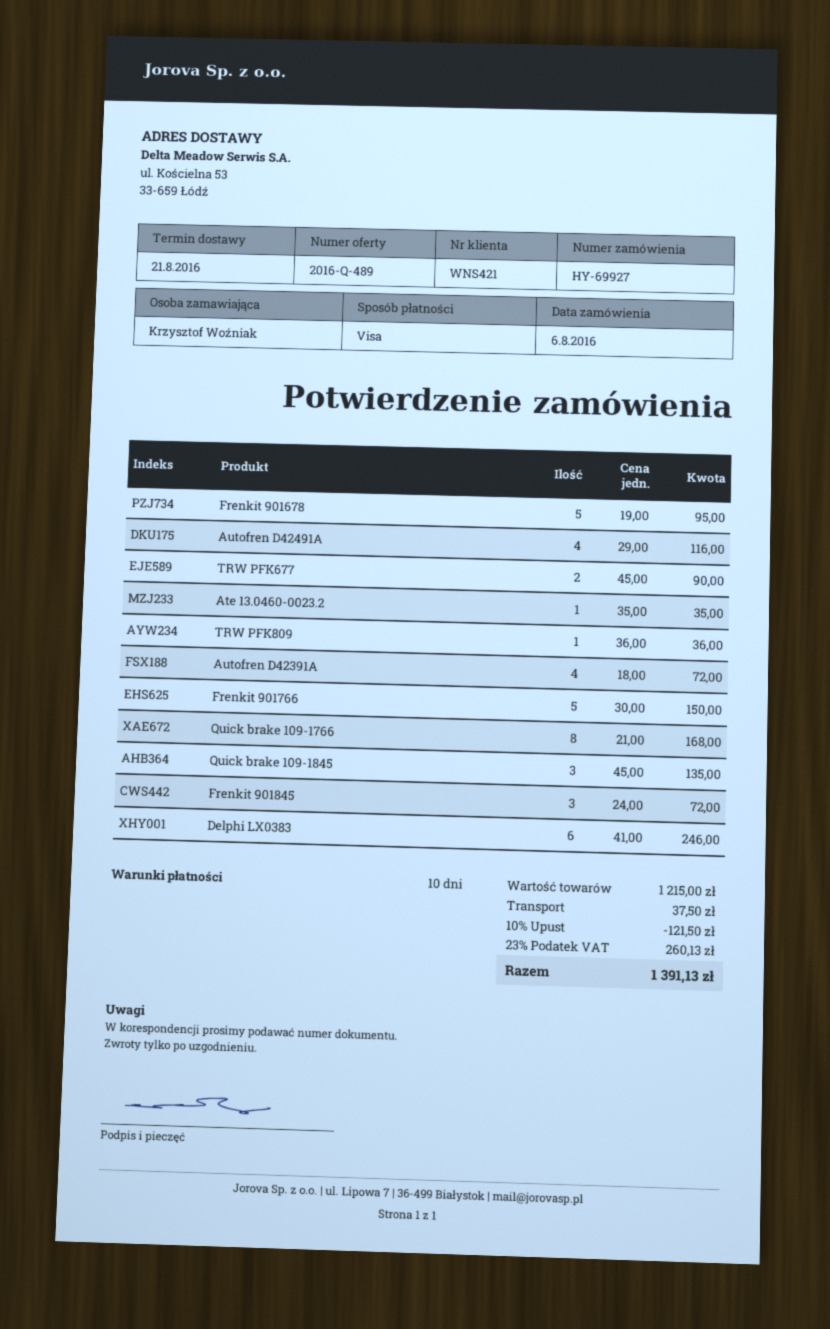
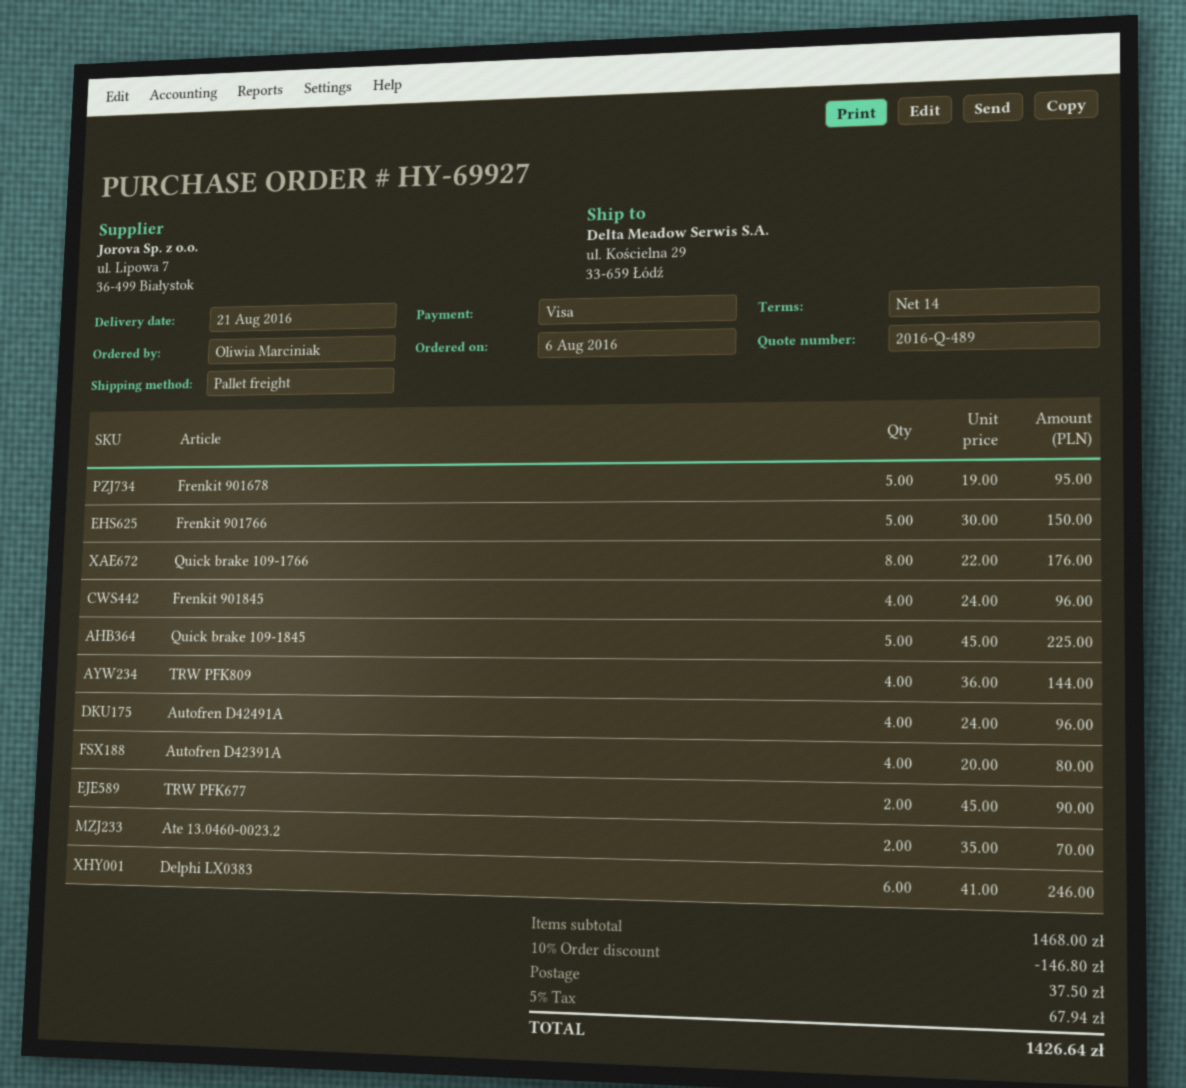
payment terms: 10 days -> 14 days
ordered by: Krzysztof Woźniak -> Oliwia Marciniak
ship to: ul. Kościelna 53, 33-659 Łódź -> ul. Kościelna 29, 33-659 Łódź
Autofren D42491A: 4 x 29.00 = 116.00 -> 4 x 24.00 = 96.00
Ate 13.0460-0023.2: 1 x 35.00 = 35.00 -> 2 x 35.00 = 70.00
TRW PFK809: 1 x 36.00 = 36.00 -> 4 x 36.00 = 144.00
Autofren D42391A: 4 x 18.00 = 72.00 -> 4 x 20.00 = 80.00
Quick brake 109-1766: 8 x 21.00 = 168.00 -> 8 x 22.00 = 176.00
Quick brake 109-1845: 3 x 45.00 = 135.00 -> 5 x 45.00 = 225.00
Frenkit 901845: 3 x 24.00 = 72.00 -> 4 x 24.00 = 96.00
subtotal: 1215.00 -> 1468.00
discount: 10% = 121.50 -> 10% = 146.80
tax: 23% = 260.13 -> 5% = 67.94
total: 1391.13 -> 1426.64

